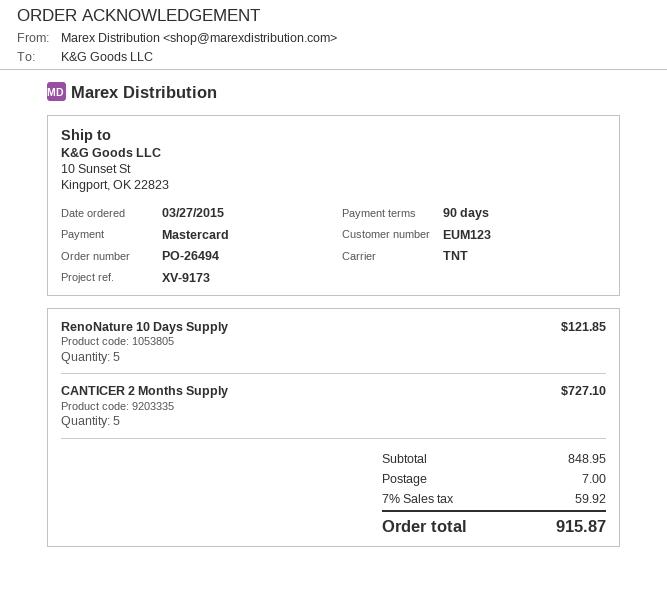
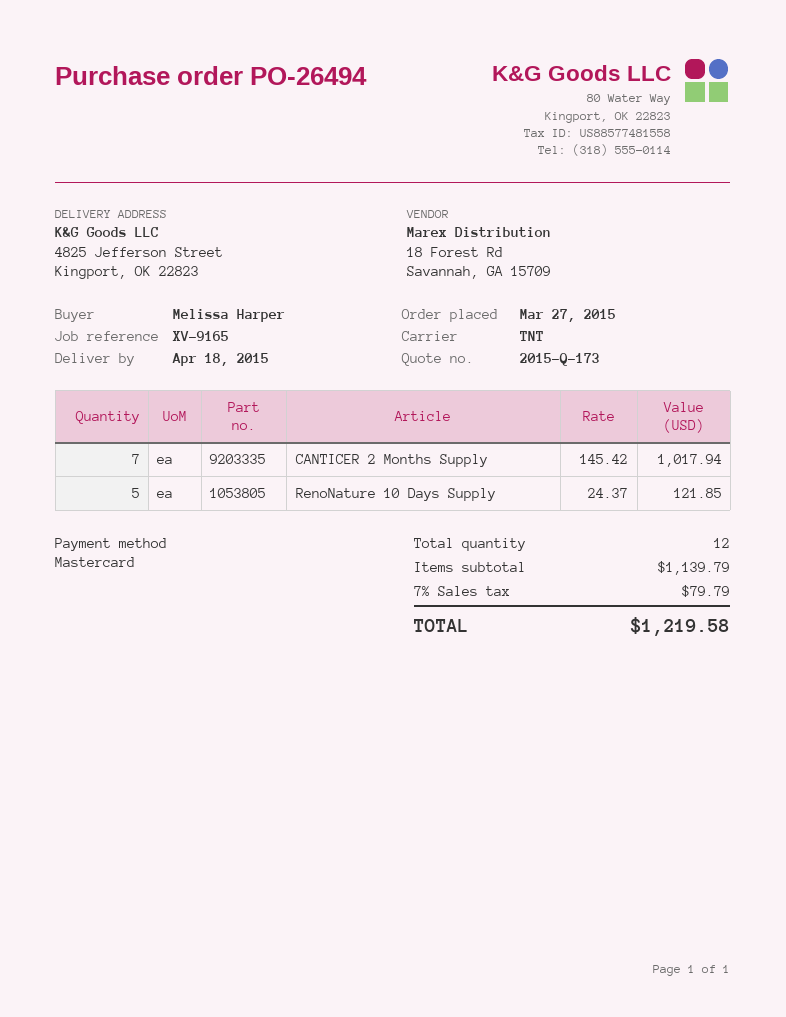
reference: XV-9173 -> XV-9165
ship to: 10 Sunset St, Kingport, OK 22823 -> 4825 Jefferson Street, Kingport, OK 22823
CANTICER 2 Months Supply: 5 for 727.10 -> 7 for 1017.94
subtotal: 848.95 -> 1139.79
shipping: 7.00 -> none
tax: 7% = 59.92 -> 7% = 79.79
total: 915.87 -> 1219.58

